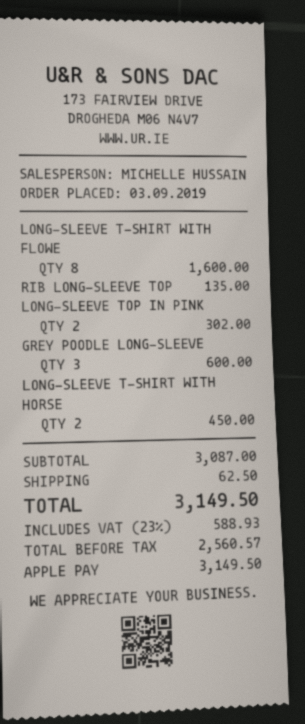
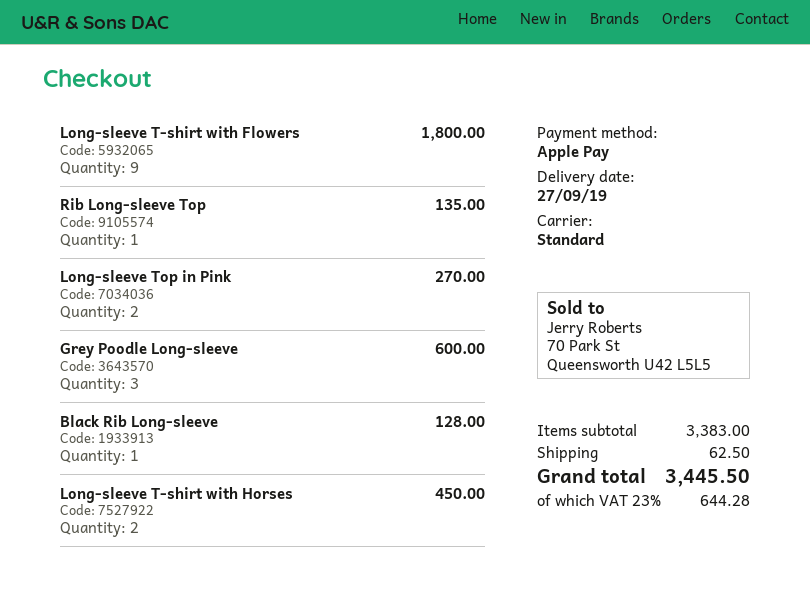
LONG-SLEEVE T-SHIRT WITH FLOWE: 8 for 1600.00 -> 9 for 1800.00
LONG-SLEEVE TOP IN PINK: 2 for 302.00 -> 2 for 270.00
Black Rib Long-sleeve: none -> 1 for 128.00
subtotal: 3087.00 -> 3383.00
tax: 23% = 588.93 -> 23% = 644.28
total: 3149.50 -> 3445.50

